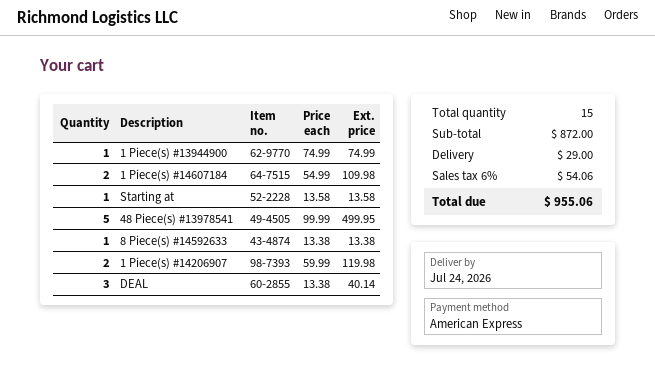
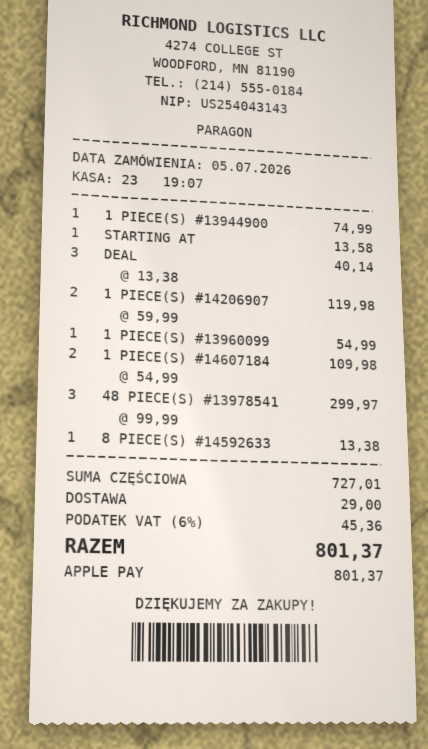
payment method: American Express -> Apple Pay
48 Piece(s) #13978541: 5 x 99.99 = 499.95 -> 3 x 99.99 = 299.97
1 PIECE(S) #13960099: none -> 1 x 54.99 = 54.99
subtotal: 872.00 -> 727.01
tax: 6% = 54.06 -> 6% = 45.36
total: 955.06 -> 801.37

